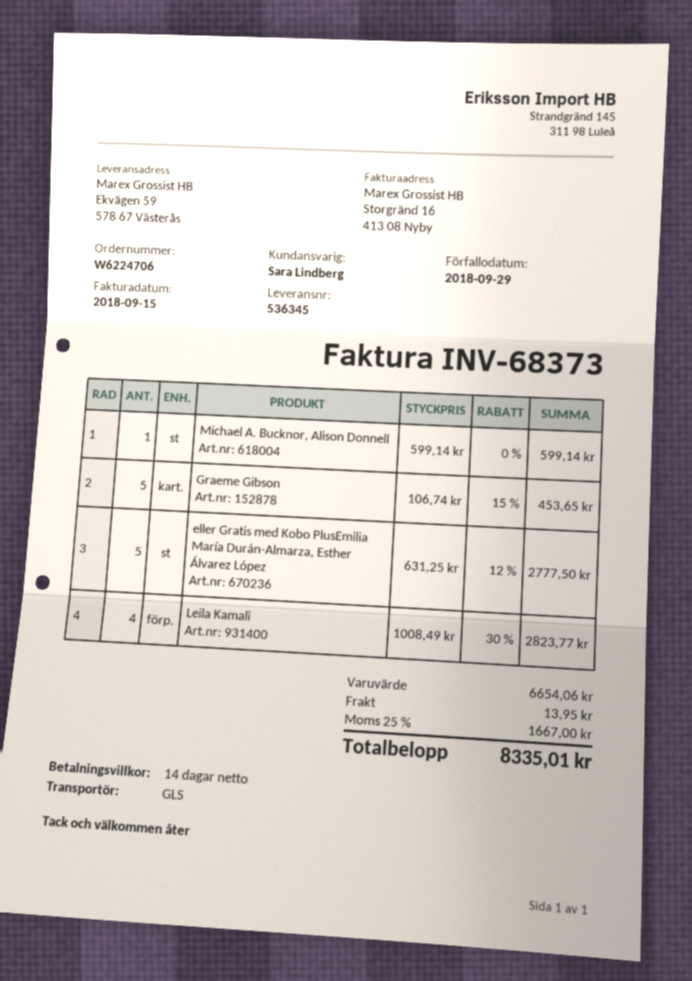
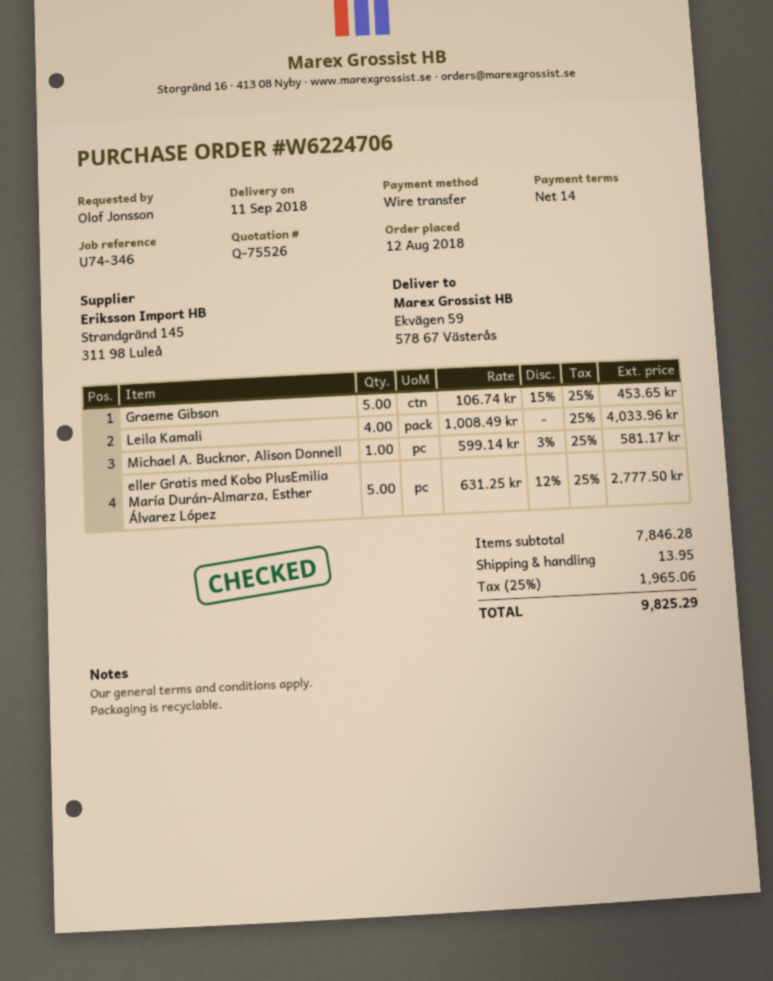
Michael A. Bucknor, Alison Donnell: 1 x 599.14 = 599.14 -> 1 x 599.14 - 3% = 581.17
Leila Kamali: 4 x 1008.49 - 30% = 2823.77 -> 4 x 1008.49 = 4033.96
subtotal: 6654.06 -> 7846.28
tax: 25% = 1667.00 -> 25% = 1965.06
total: 8335.01 -> 9825.29

